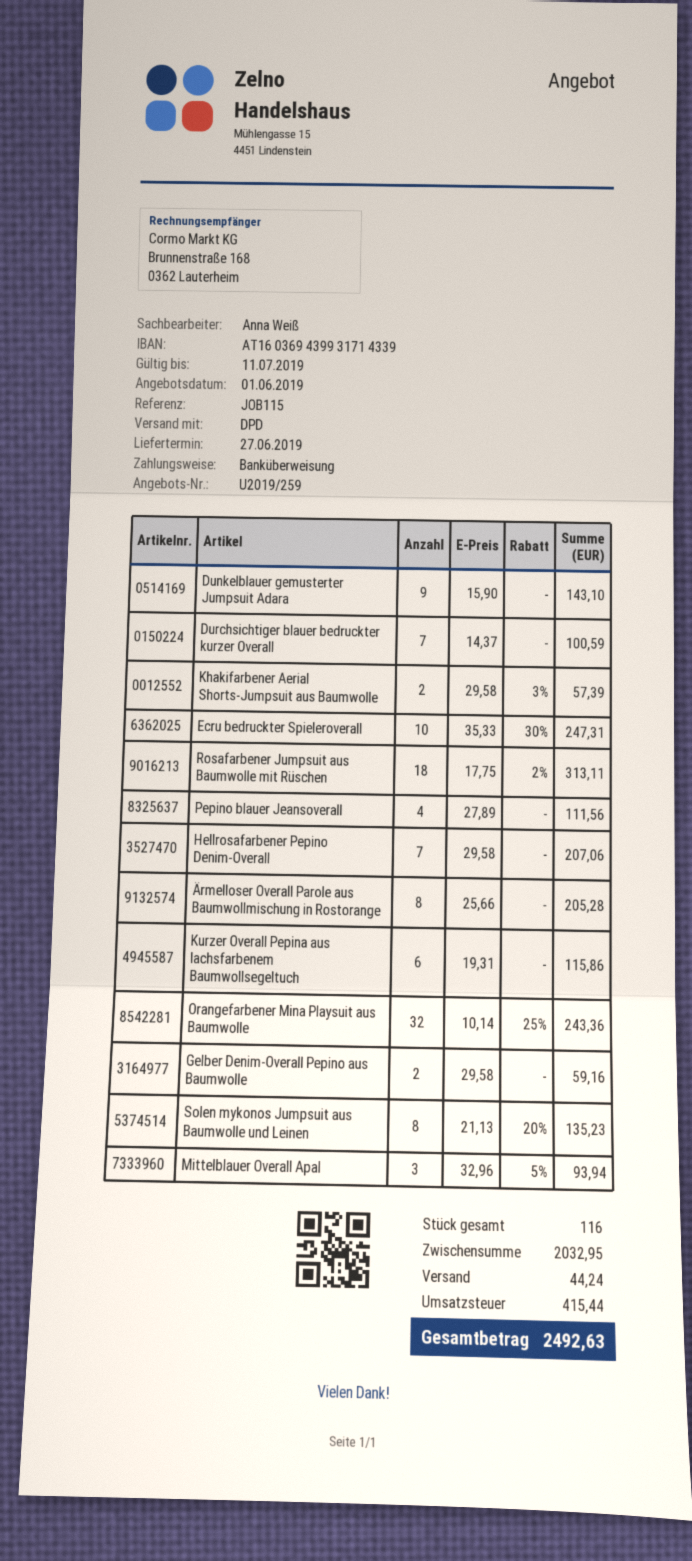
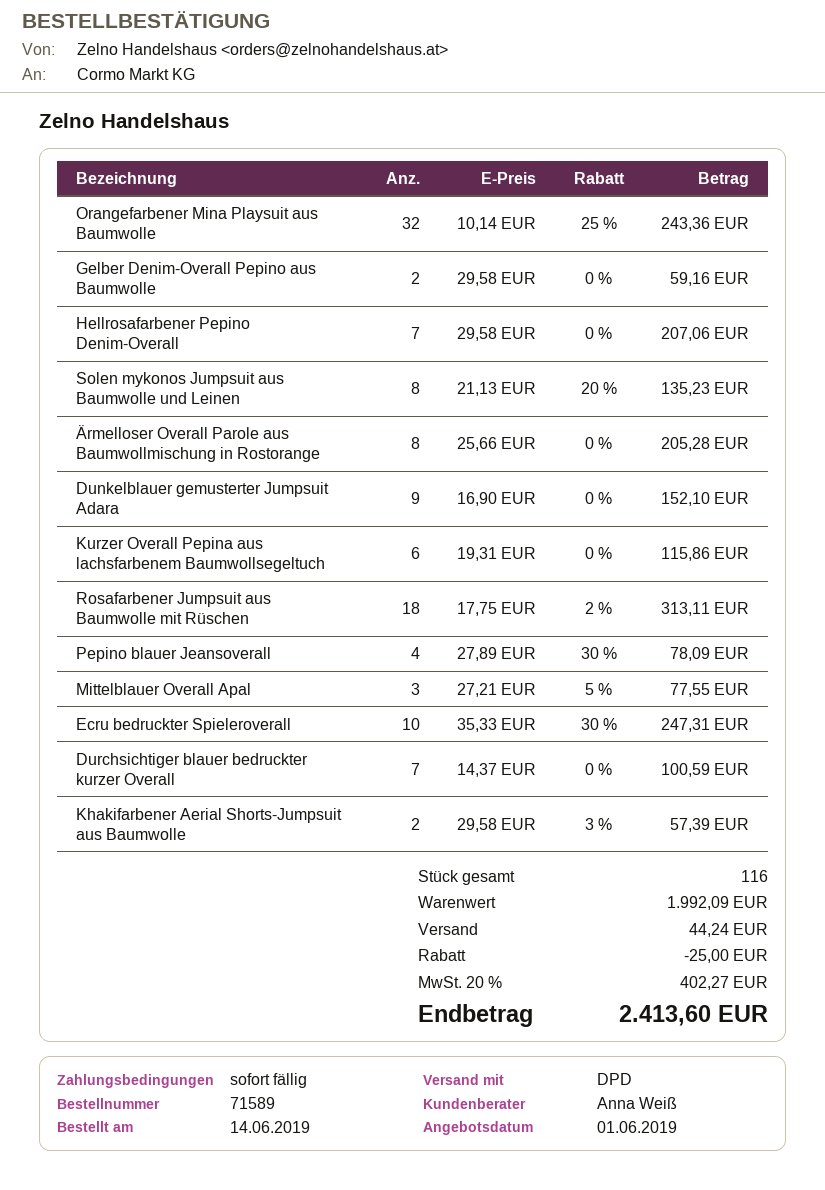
Dunkelblauer gemusterter Jumpsuit Adara: 9 x 15.90 = 143.10 -> 9 x 16.90 = 152.10
Pepino blauer Jeansoverall: 4 x 27.89 = 111.56 -> 4 x 27.89 - 30% = 78.09
Mittelblauer Overall Apal: 3 x 32.96 - 5% = 93.94 -> 3 x 27.21 - 5% = 77.55
subtotal: 2032.95 -> 1992.09
discount: none -> 25.00
tax: 415.44 -> 402.27
total: 2492.63 -> 2413.60

